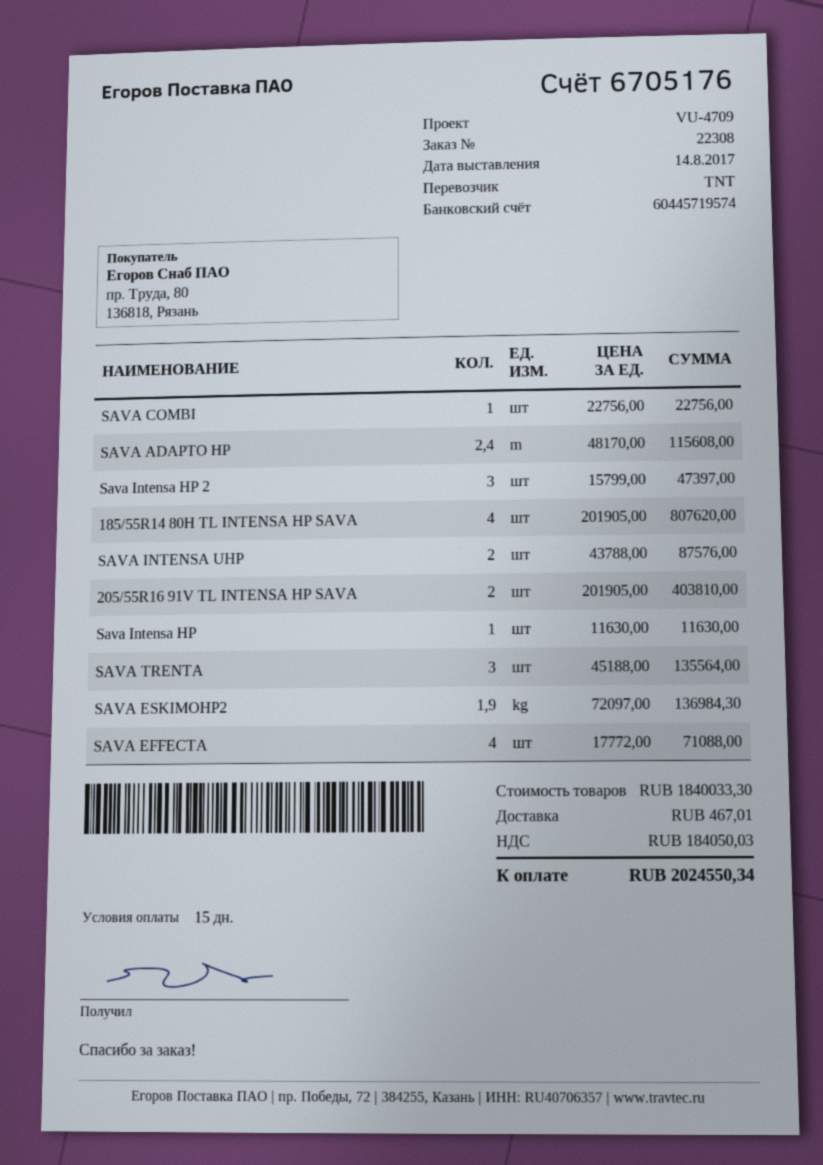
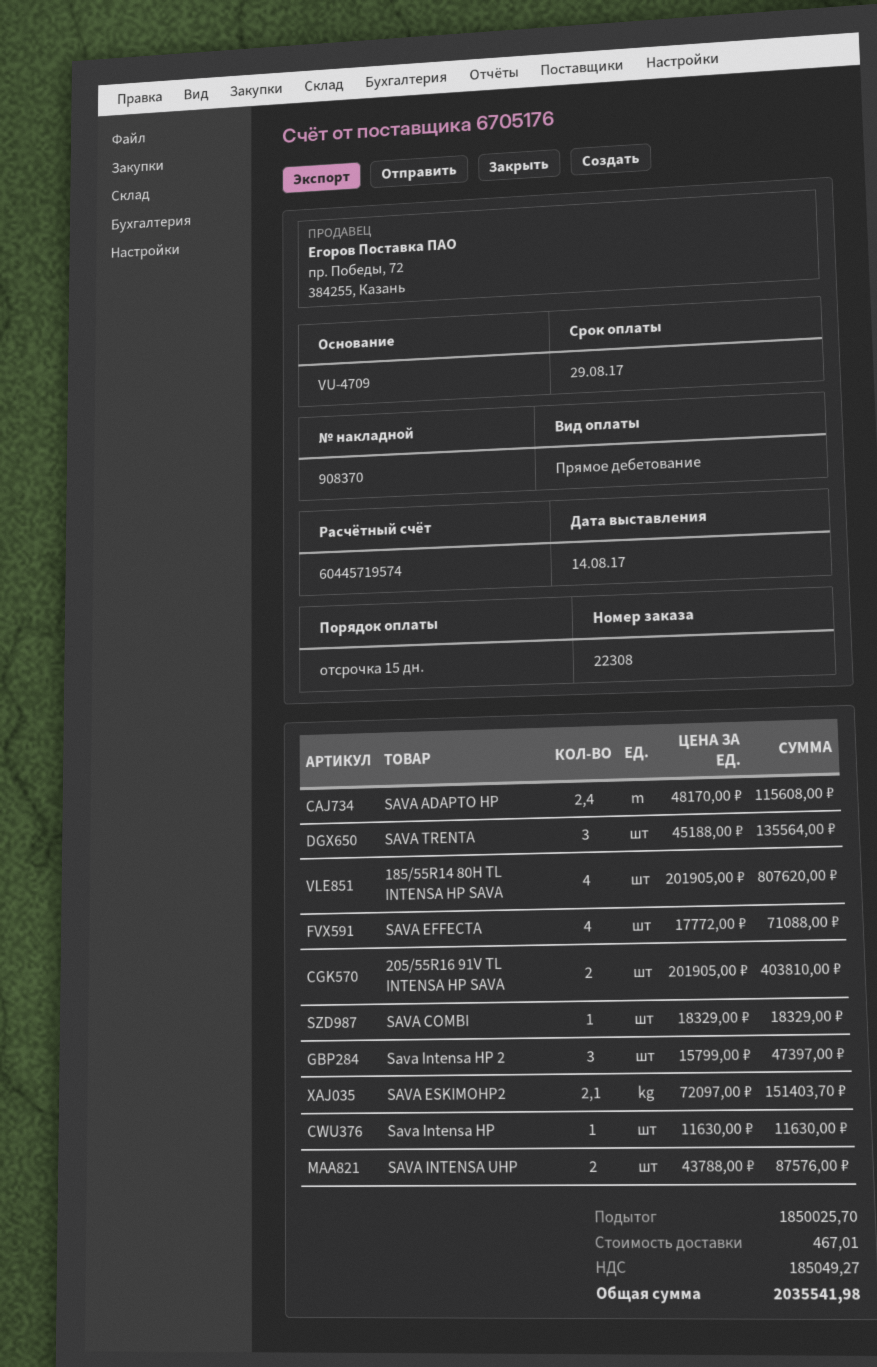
SAVA COMBI: 1 x 22756.00 = 22756.00 -> 1 x 18329.00 = 18329.00
SAVA ESKIMOHP2: 1.9 x 72097.00 = 136984.30 -> 2.1 x 72097.00 = 151403.70
subtotal: 1840033.30 -> 1850025.70
tax: 184050.03 -> 185049.27
total: 2024550.34 -> 2035541.98

